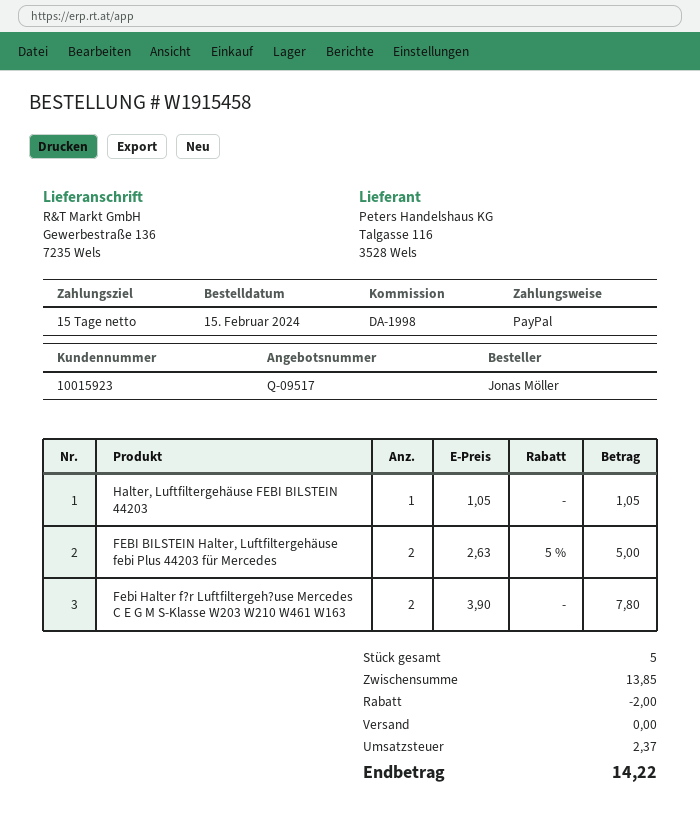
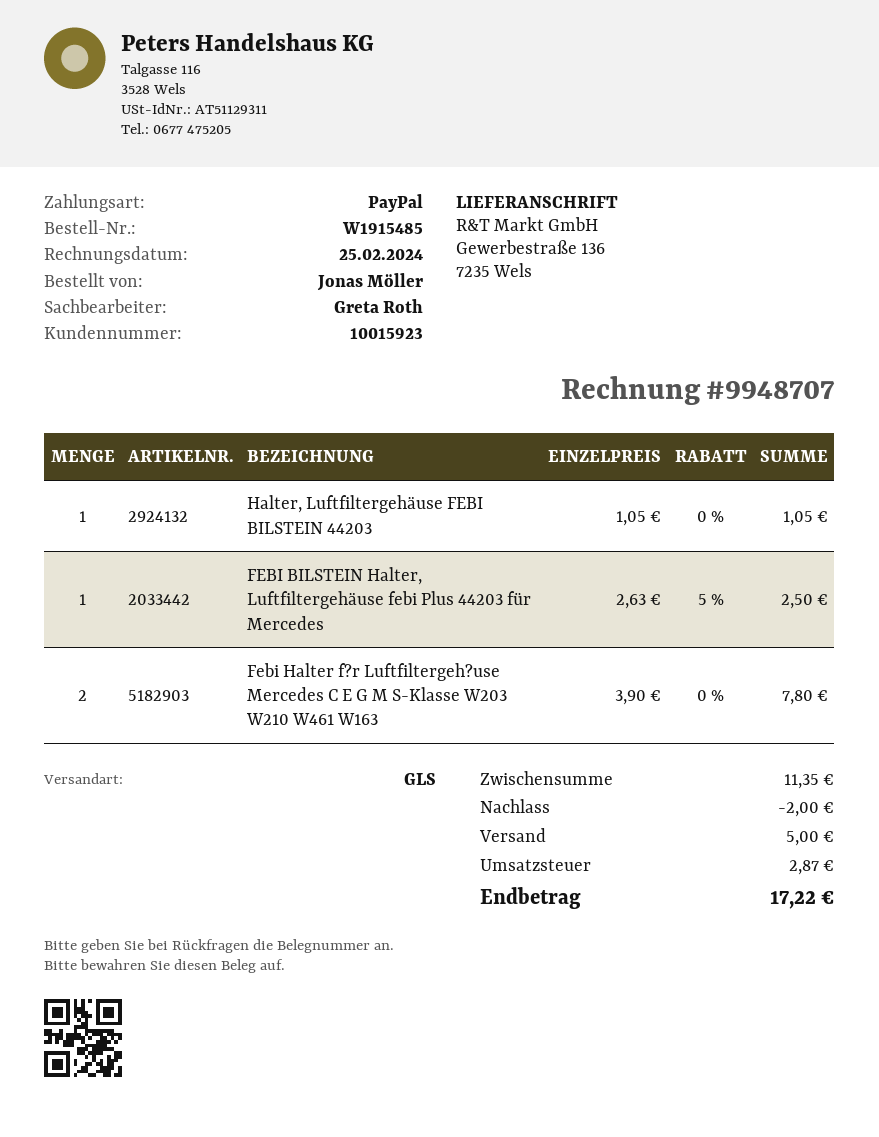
order number: W1915458 -> W1915485
FEBI BILSTEIN Halter, Luftfiltergehäuse febi Plus 44203 für Mercedes: 2 x 2.63 - 5% = 5.00 -> 1 x 2.63 - 5% = 2.50
subtotal: 13.85 -> 11.35
shipping: 0.00 -> 5.00
tax: 2.37 -> 2.87
total: 14.22 -> 17.22

